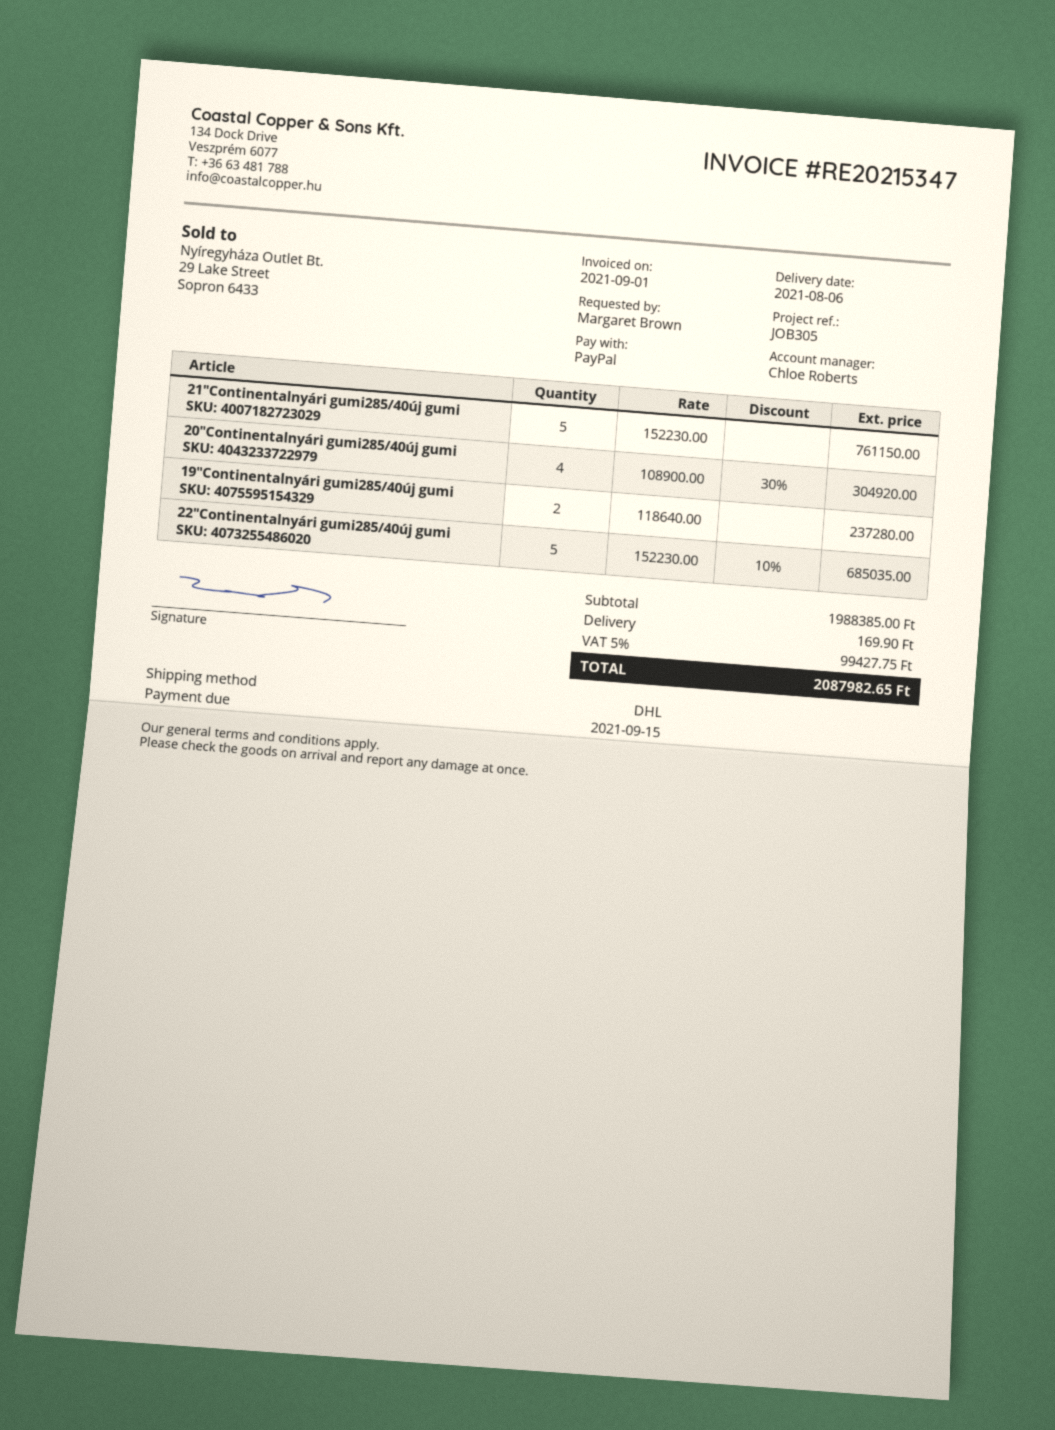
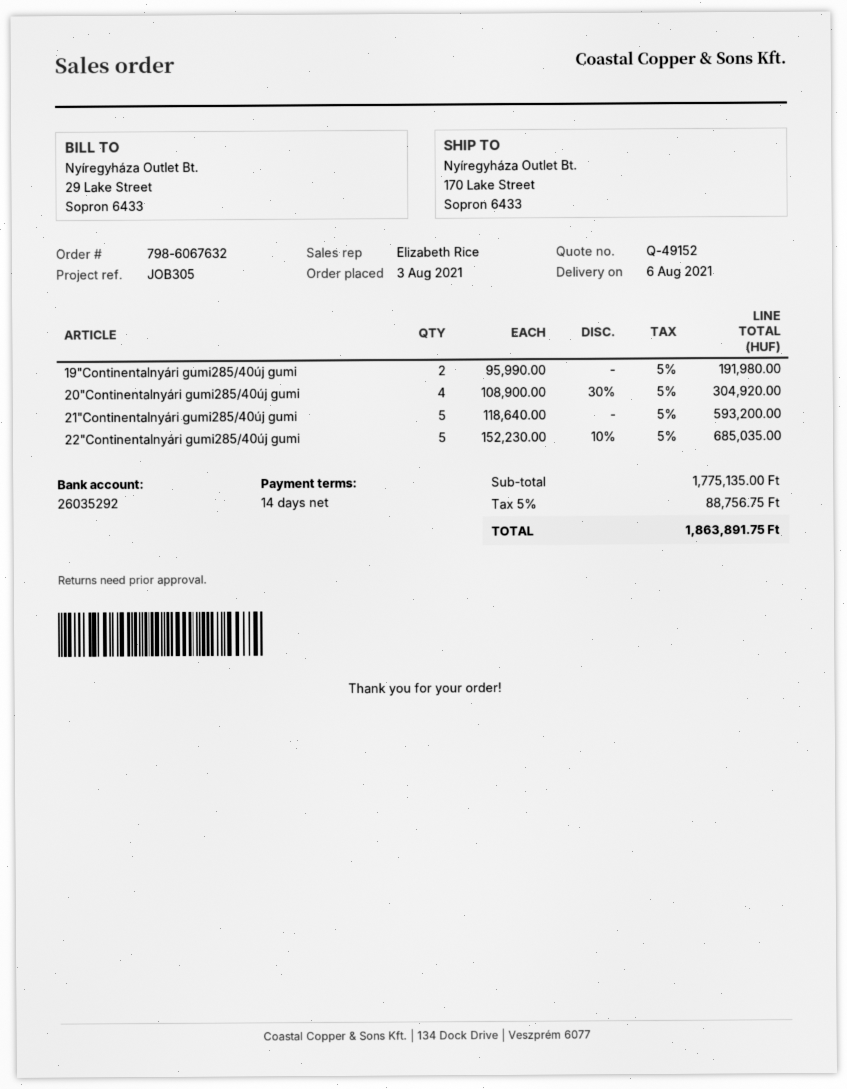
sales rep: Chloe Roberts -> Elizabeth Rice
21"Continentalnyári gumi285/40új gumi: 5 x 152230.00 = 761150.00 -> 5 x 118640.00 = 593200.00
19"Continentalnyári gumi285/40új gumi: 2 x 118640.00 = 237280.00 -> 2 x 95990.00 = 191980.00
subtotal: 1988385.00 -> 1775135.00
shipping: 169.90 -> none
tax: 5% = 99427.75 -> 5% = 88756.75
total: 2087982.65 -> 1863891.75

